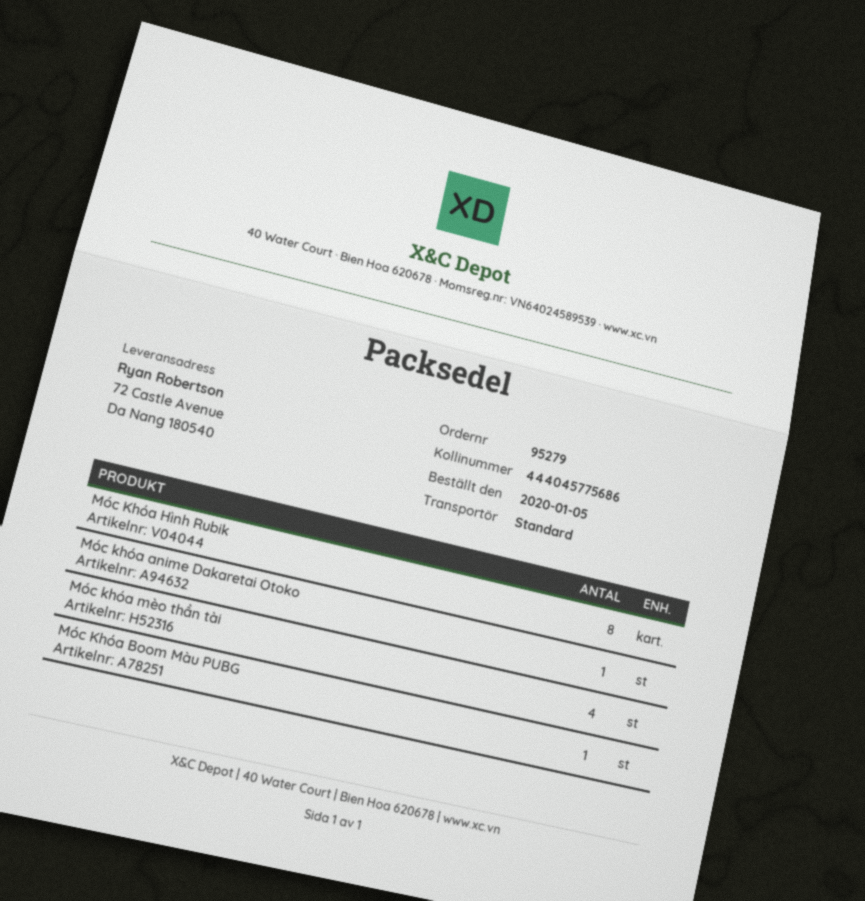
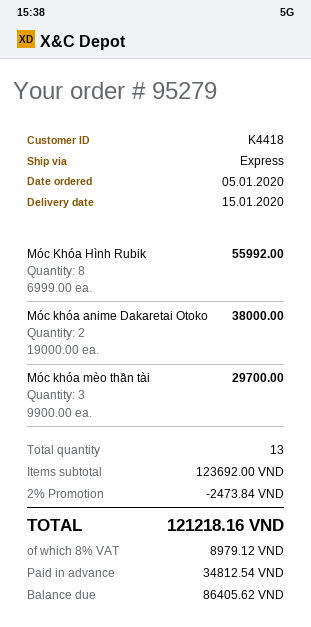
shipping method: standard -> express
Móc khóa anime Dakaretai Otoko: 1 -> 2
Móc khóa mèo thần tài: 4 -> 3
Móc Khóa Boom Màu PUBG: 1 -> none

